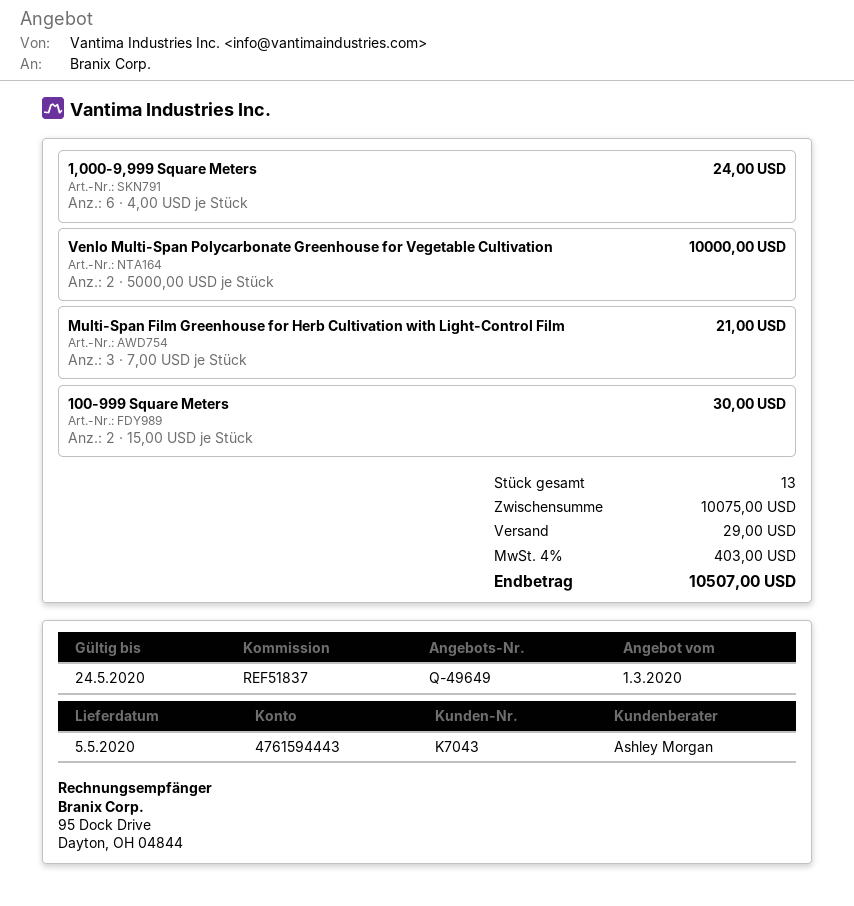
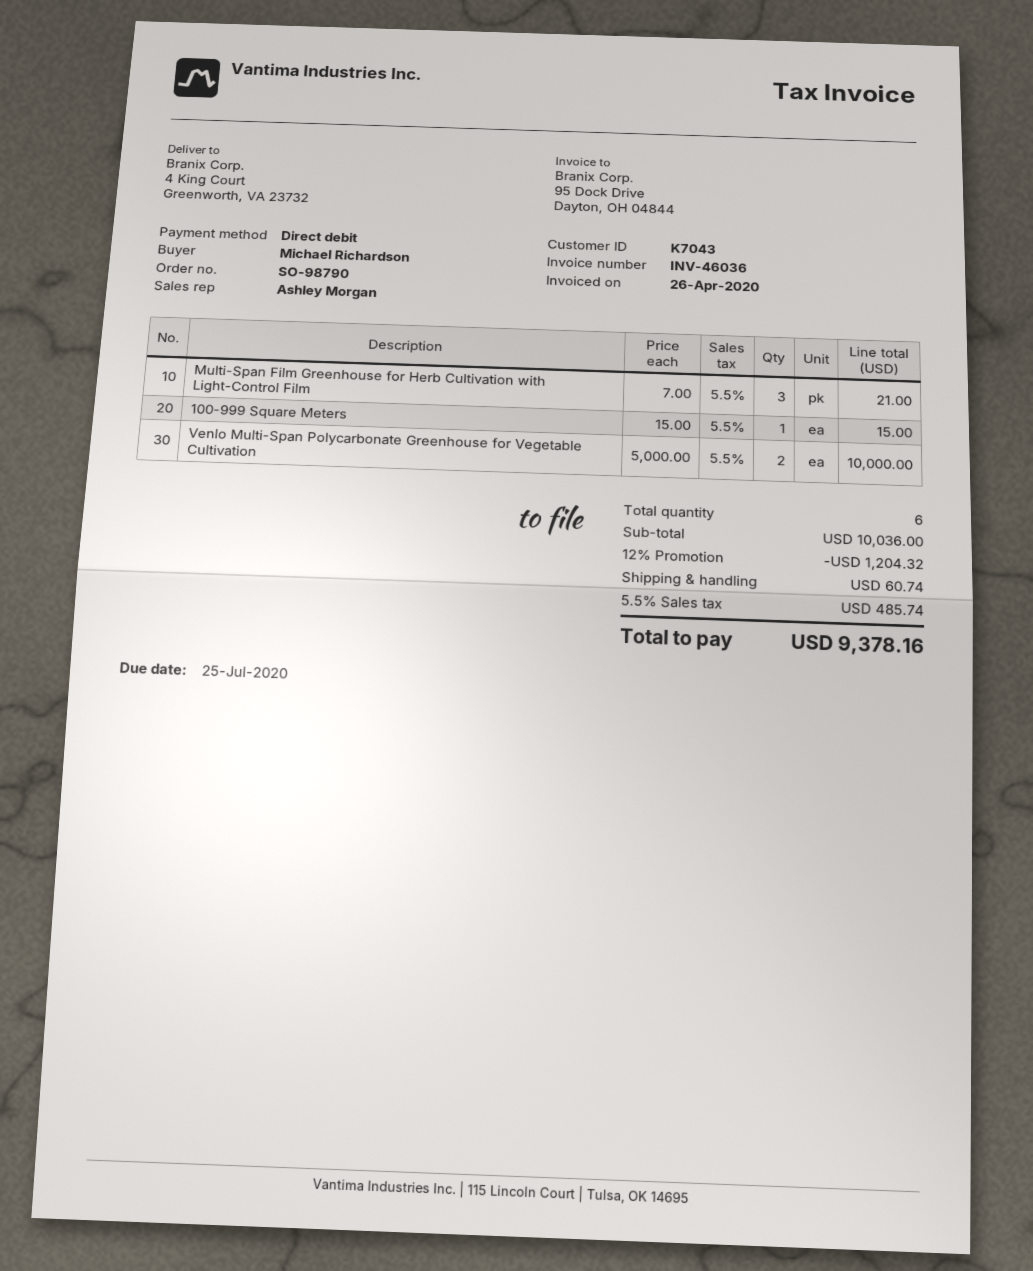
1,000-9,999 Square Meters: 6 x 4.00 = 24.00 -> none
100-999 Square Meters: 2 x 15.00 = 30.00 -> 1 x 15.00 = 15.00
total quantity: 13 -> 6
subtotal: 10075.00 -> 10036.00
discount: none -> 12% = 1204.32
shipping: 29.00 -> 60.74
tax: 4% = 403.00 -> 5.5% = 485.74
total: 10507.00 -> 9378.16

